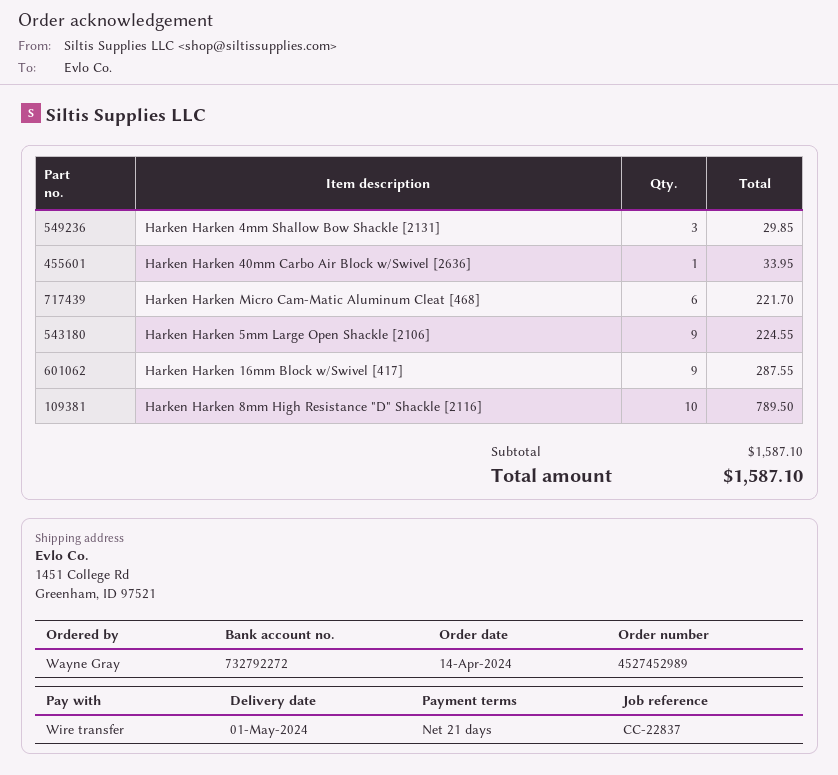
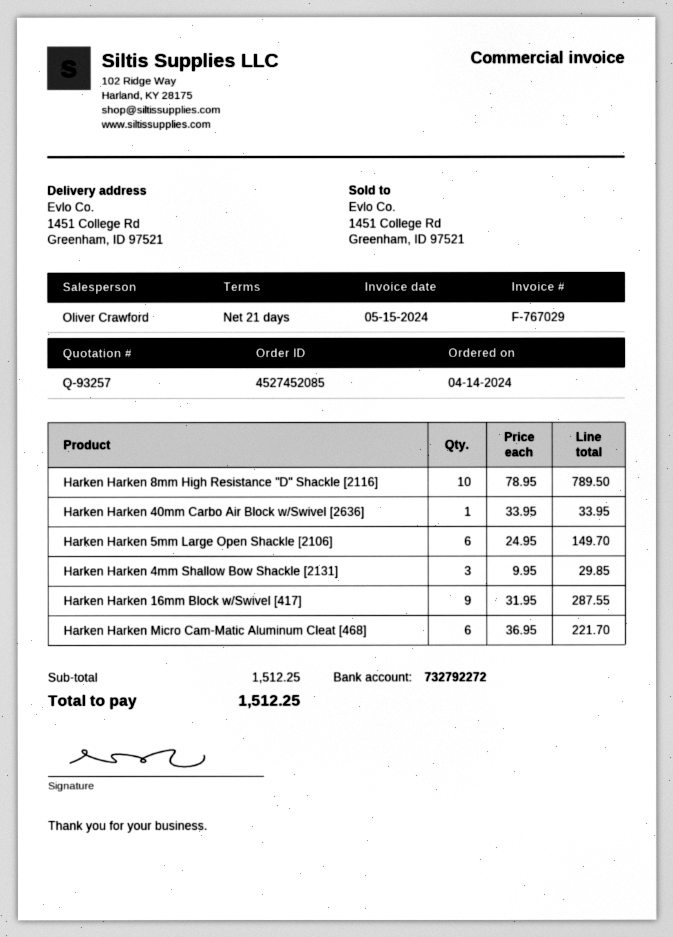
order number: 4527452989 -> 4527452085
Harken Harken 5mm Large Open Shackle [2106]: 9 for 224.55 -> 6 for 149.70
subtotal: 1587.10 -> 1512.25
total: 1587.10 -> 1512.25

